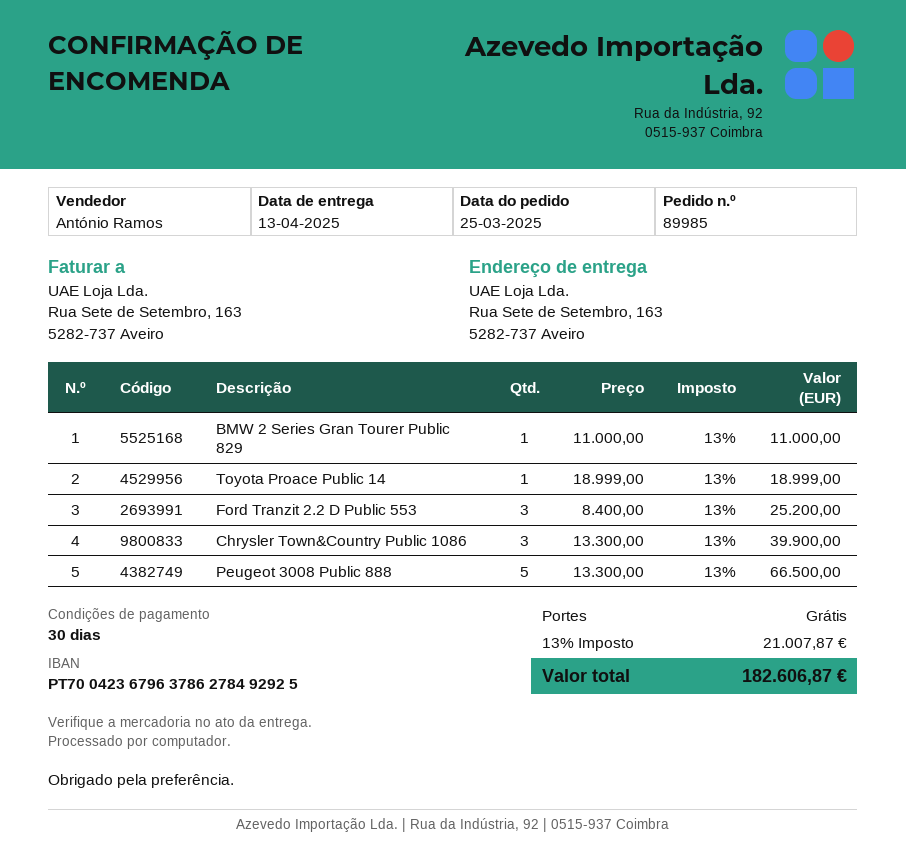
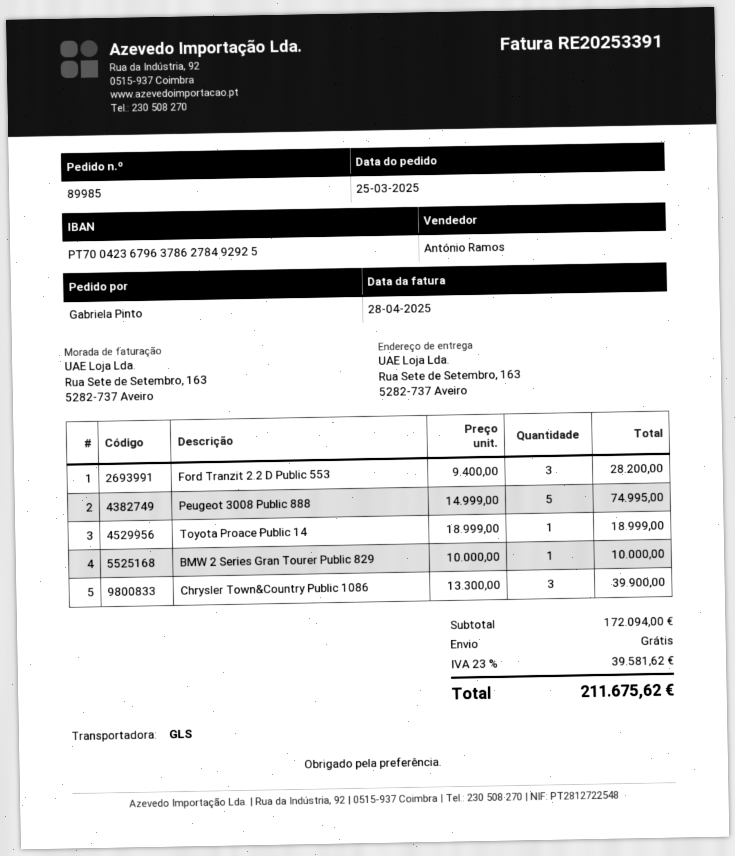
BMW 2 Series Gran Tourer Public 829: 1 x 11000.00 = 11000.00 -> 1 x 10000.00 = 10000.00
Ford Tranzit 2.2 D Public 553: 3 x 8400.00 = 25200.00 -> 3 x 9400.00 = 28200.00
Peugeot 3008 Public 888: 5 x 13300.00 = 66500.00 -> 5 x 14999.00 = 74995.00
tax: 13% = 21007.87 -> 23% = 39581.62
total: 182606.87 -> 211675.62

